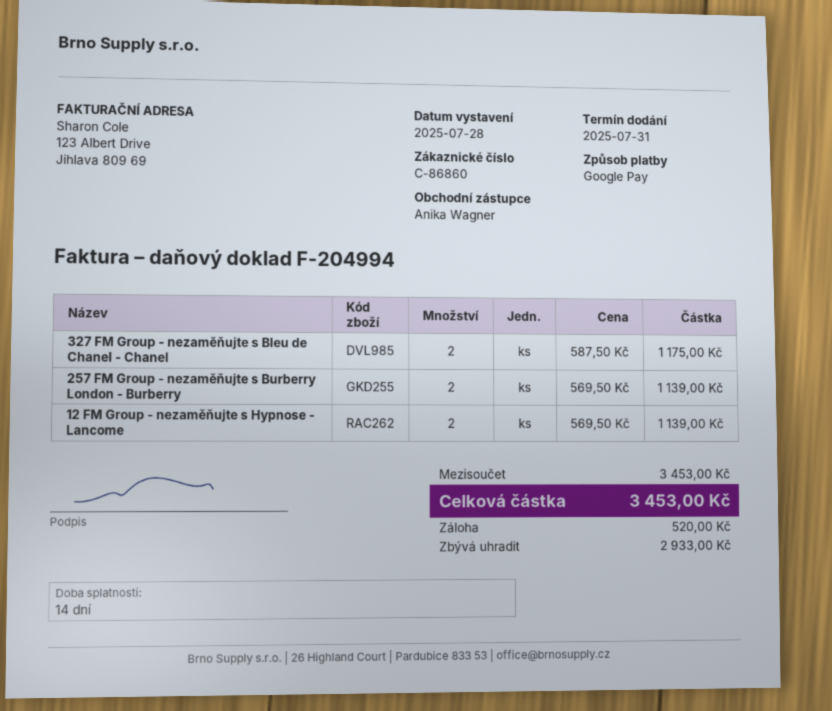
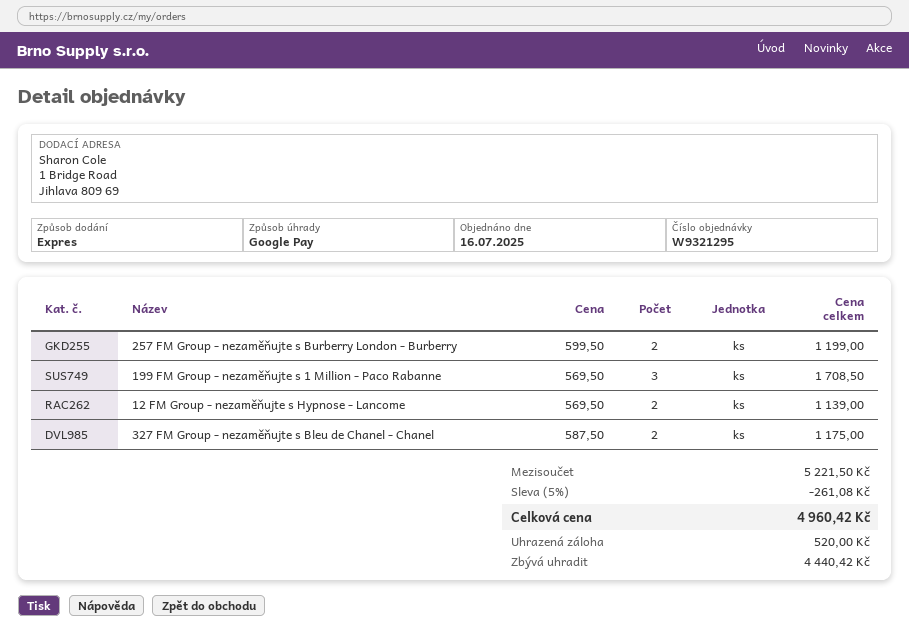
257 FM Group - nezaměňujte s Burberry London - Burberry: 2 x 569.50 = 1139.00 -> 2 x 599.50 = 1199.00
199 FM Group - nezaměňujte s 1 Million - Paco Rabanne: none -> 3 x 569.50 = 1708.50
subtotal: 3453.00 -> 5221.50
discount: none -> 5% = 261.08
total: 3453.00 -> 4960.42
balance: 2933.00 -> 4440.42

